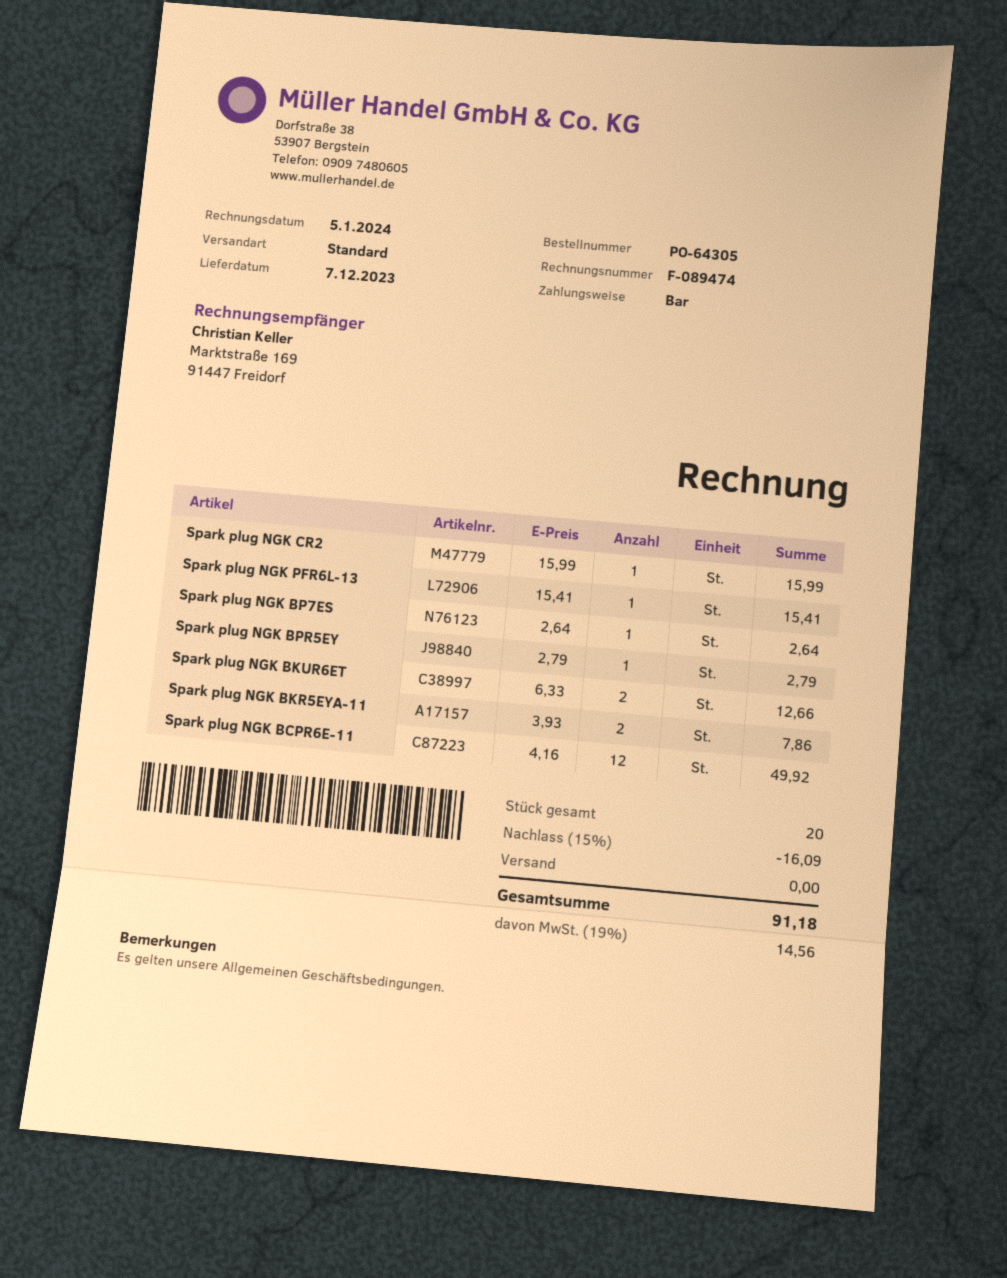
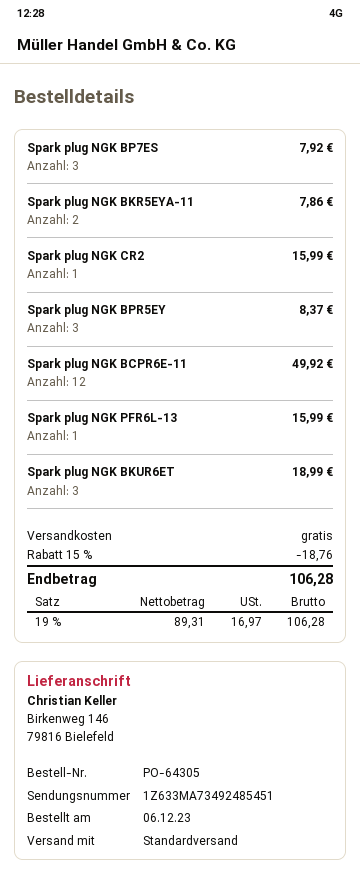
Spark plug NGK PFR6L-13: 1 for 15.41 -> 1 for 15.99
Spark plug NGK BP7ES: 1 for 2.64 -> 3 for 7.92
Spark plug NGK BPR5EY: 1 for 2.79 -> 3 for 8.37
Spark plug NGK BKUR6ET: 2 for 12.66 -> 3 for 18.99
discount: 15% = 16.09 -> 15% = 18.76
tax: 19% = 14.56 -> 19% = 16.97
total: 91.18 -> 106.28

